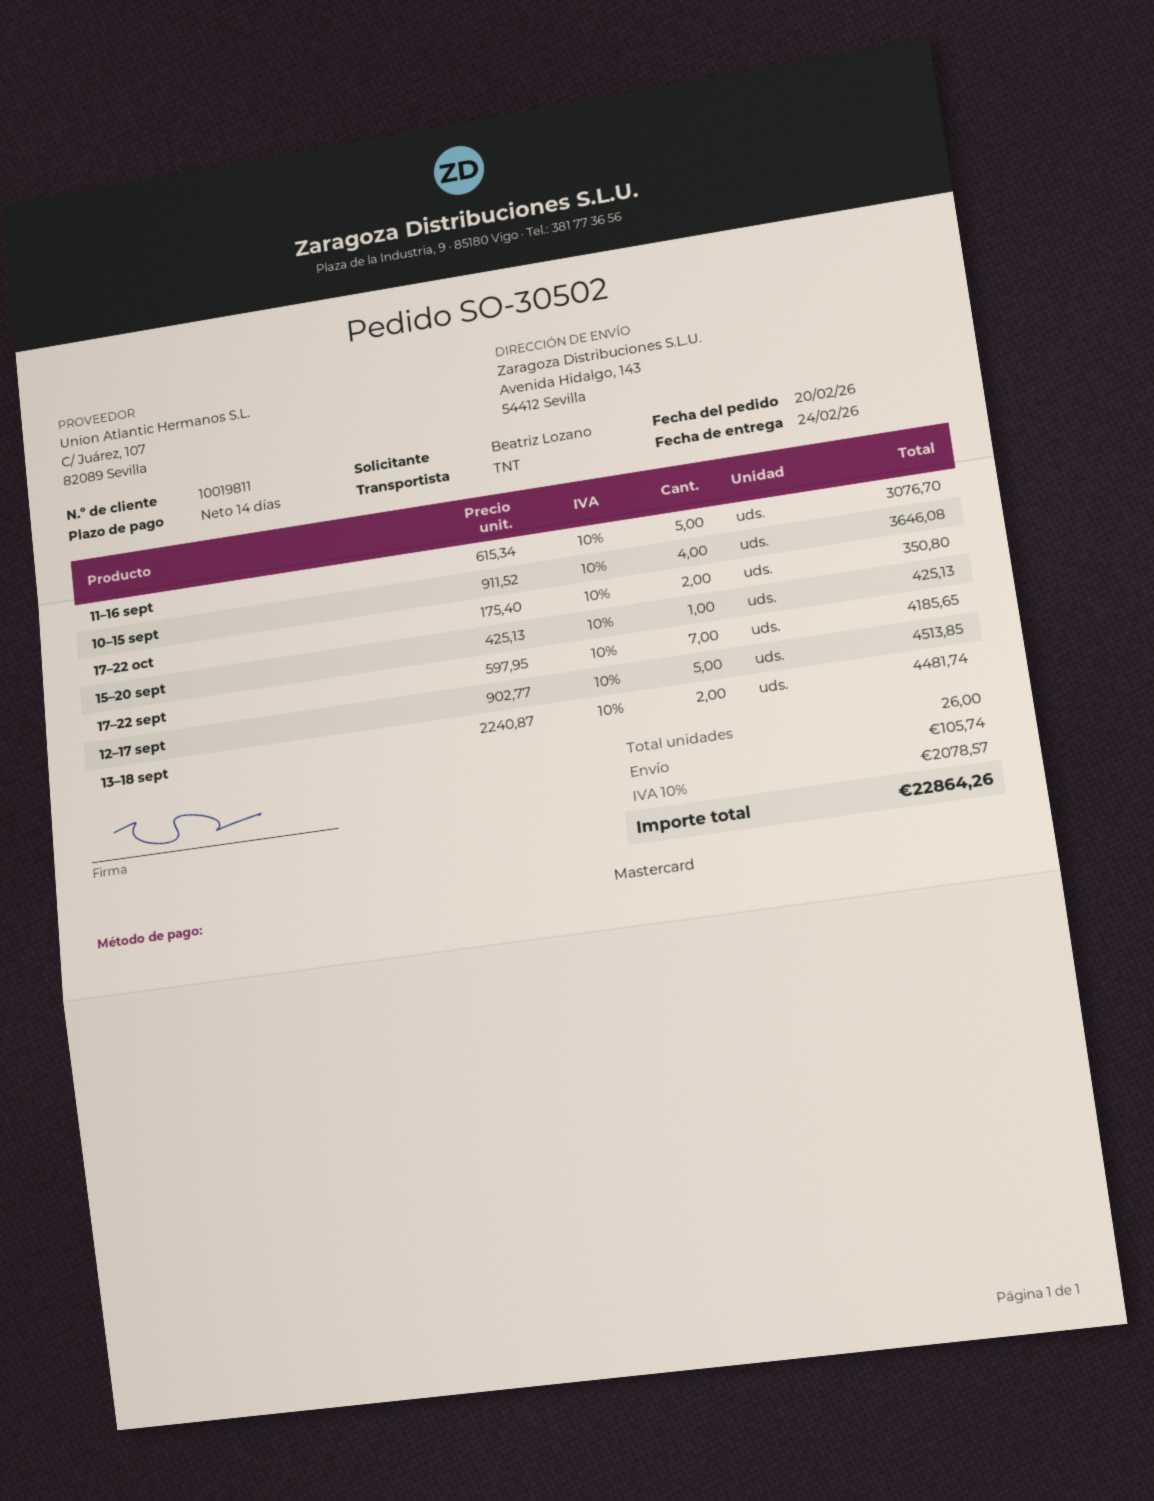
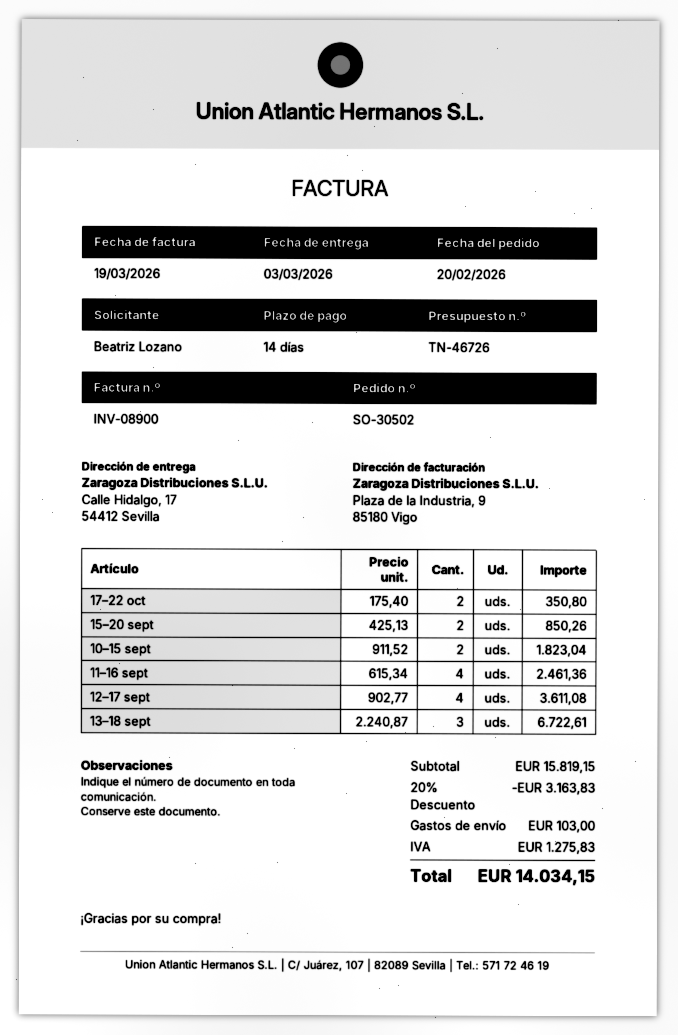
delivery date: 2026-02-24 -> 2026-03-03
ship to: Avenida Hidalgo, 143, 54412 Sevilla -> Calle Hidalgo, 17, 54412 Sevilla
11–16 sept: 5 x 615.34 = 3076.70 -> 4 x 615.34 = 2461.36
10–15 sept: 4 x 911.52 = 3646.08 -> 2 x 911.52 = 1823.04
15–20 sept: 1 x 425.13 = 425.13 -> 2 x 425.13 = 850.26
17–22 sept: 7 x 597.95 = 4185.65 -> none
12–17 sept: 5 x 902.77 = 4513.85 -> 4 x 902.77 = 3611.08
13–18 sept: 2 x 2240.87 = 4481.74 -> 3 x 2240.87 = 6722.61
discount: none -> 20% = 3163.83
shipping: 105.74 -> 103.00
tax: 2078.57 -> 1275.83
total: 22864.26 -> 14034.15

